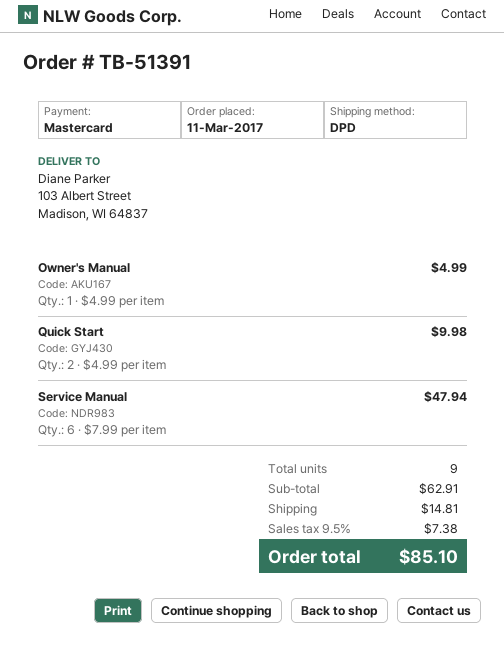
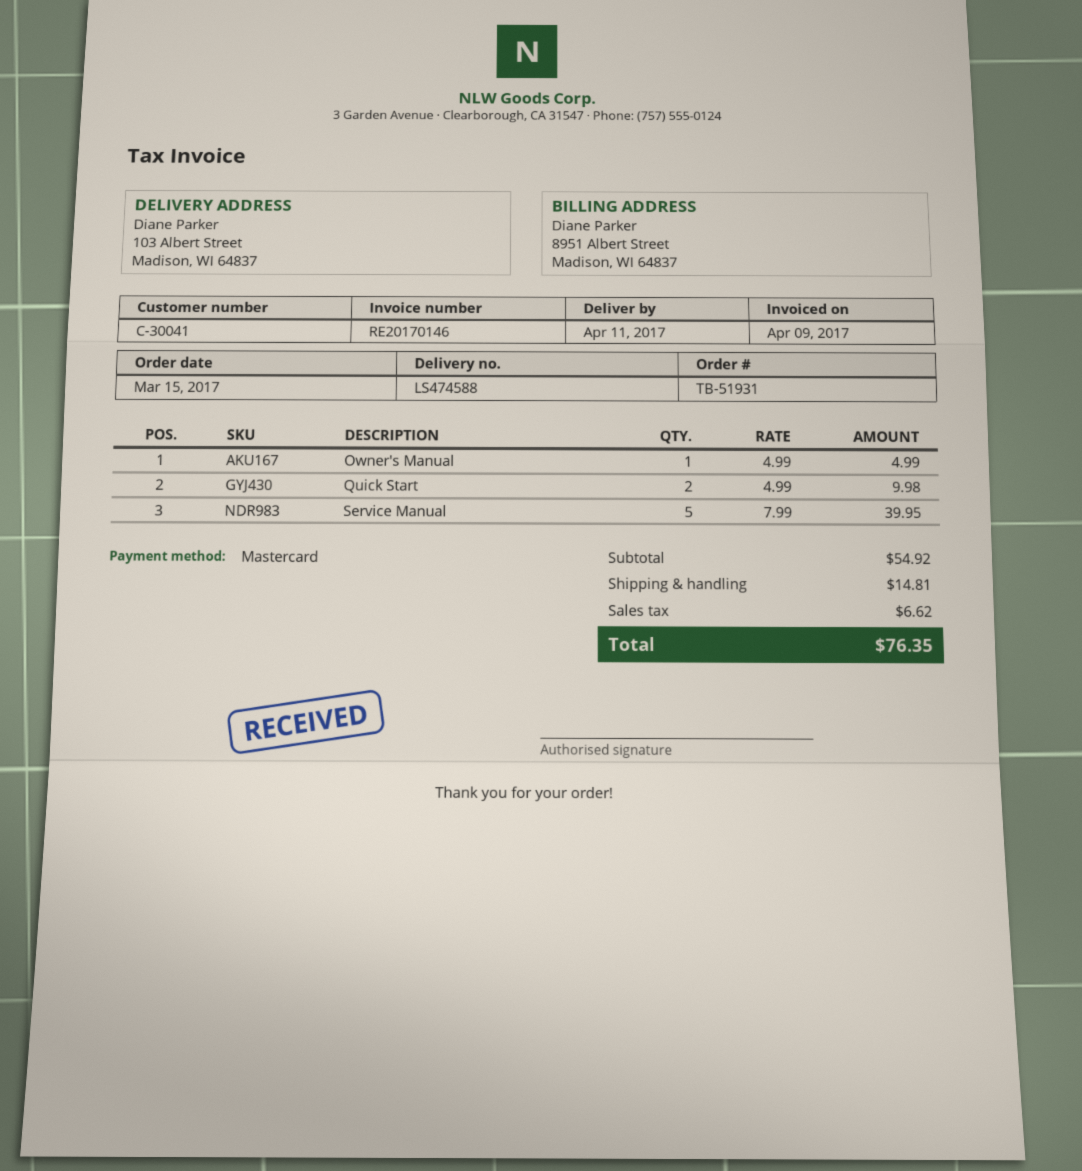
order number: TB-51391 -> TB-51931
order date: 2017-03-11 -> 2017-03-15
Service Manual: 6 x 7.99 = 47.94 -> 5 x 7.99 = 39.95
subtotal: 62.91 -> 54.92
tax: 7.38 -> 6.62
total: 85.10 -> 76.35

